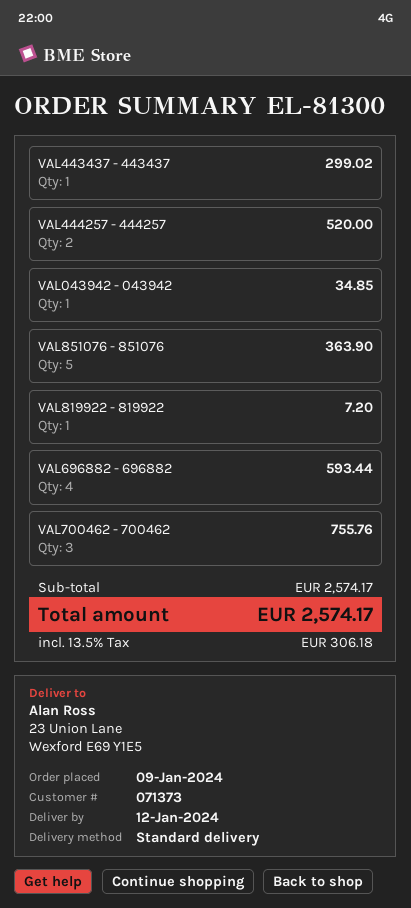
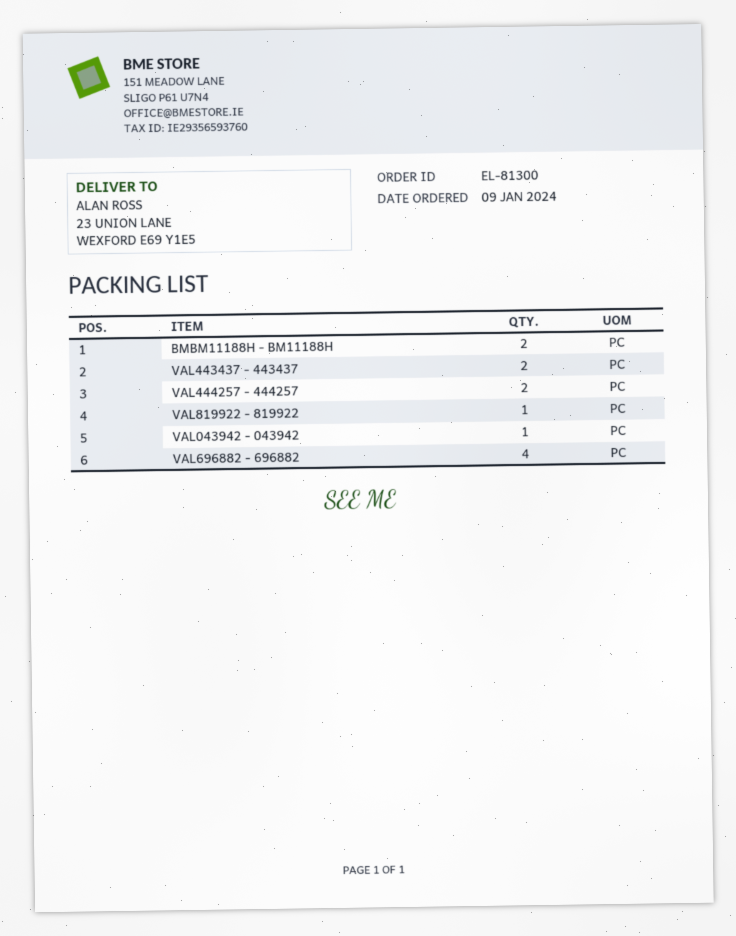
VAL443437 - 443437: 1 -> 2
VAL851076 - 851076: 5 -> none
VAL700462 - 700462: 3 -> none
BMBM11188H - BM11188H: none -> 2

